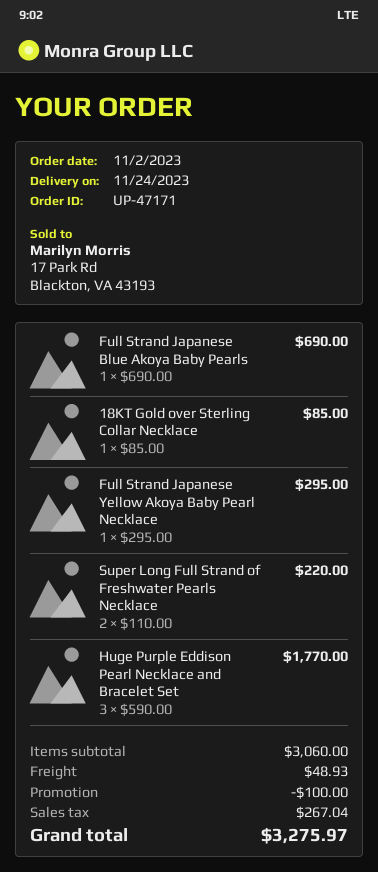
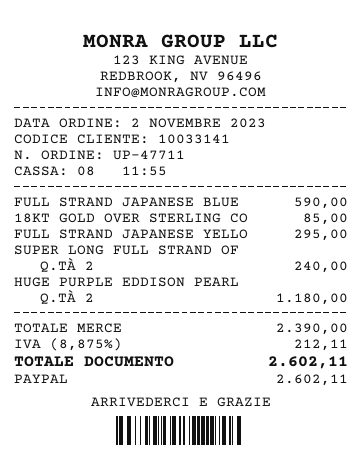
order number: UP-47171 -> UP-47711
Full Strand Japanese Blue Akoya Baby Pearls: 1 for 690.00 -> 1 for 590.00
Super Long Full Strand of Freshwater Pearls Necklace: 2 for 220.00 -> 2 for 240.00
Huge Purple Eddison Pearl Necklace and Bracelet Set: 3 for 1770.00 -> 2 for 1180.00
subtotal: 3060.00 -> 2390.00
discount: 100.00 -> none
shipping: 48.93 -> none
tax: 267.04 -> 212.11
total: 3275.97 -> 2602.11

